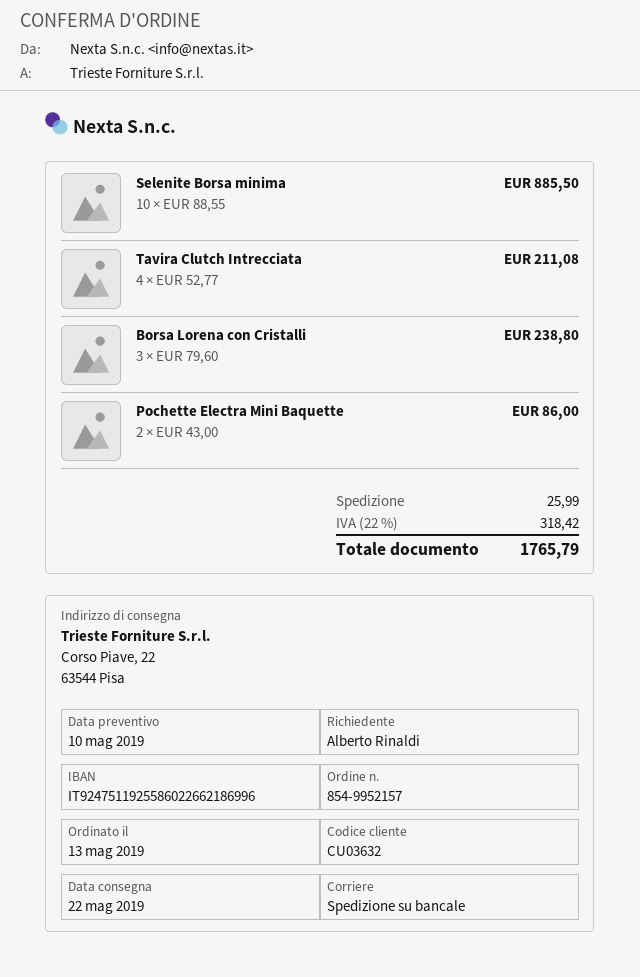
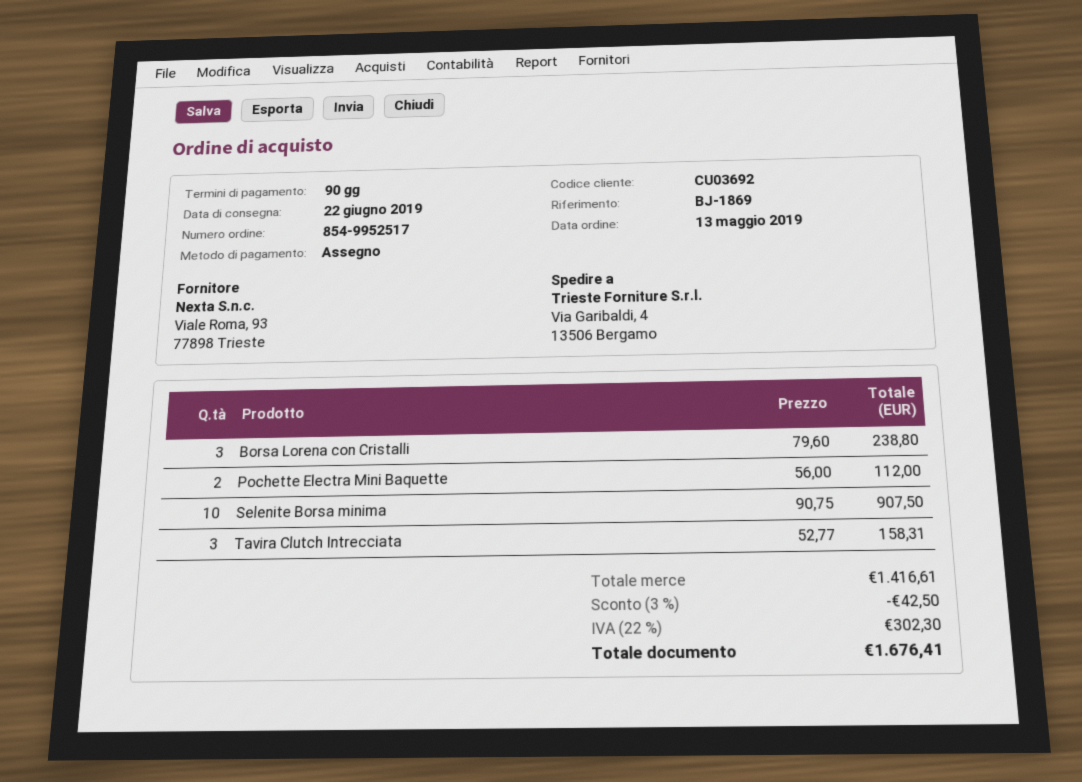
order number: 854-9952157 -> 854-9952517
delivery date: 2019-05-22 -> 2019-06-22
customer number: CU03632 -> CU03692
ship to: Corso Piave, 22, 63544 Pisa -> Via Garibaldi, 4, 13506 Bergamo
Selenite Borsa minima: 10 x 88.55 = 885.50 -> 10 x 90.75 = 907.50
Tavira Clutch Intrecciata: 4 x 52.77 = 211.08 -> 3 x 52.77 = 158.31
Pochette Electra Mini Baquette: 2 x 43.00 = 86.00 -> 2 x 56.00 = 112.00
discount: none -> 3% = 42.50
shipping: 25.99 -> none
tax: 22% = 318.42 -> 22% = 302.30
total: 1765.79 -> 1676.41

